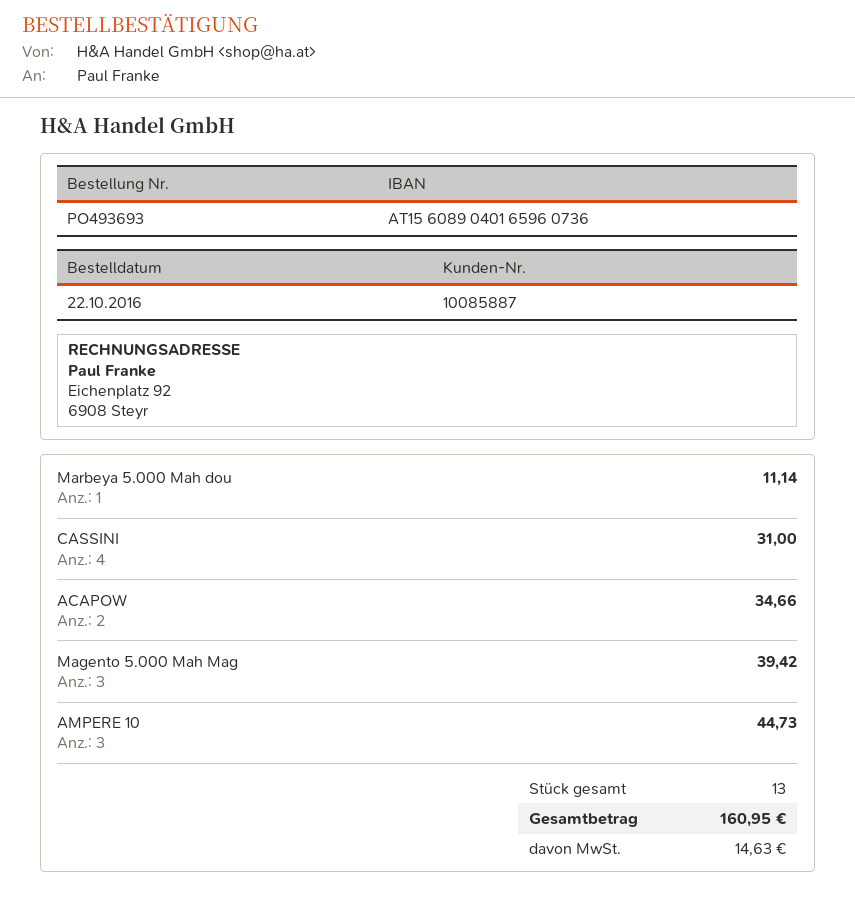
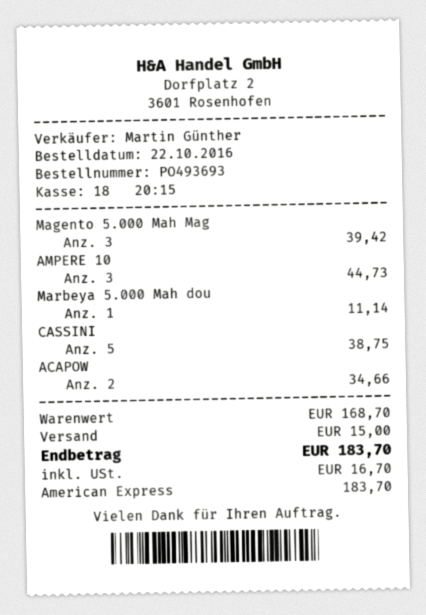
CASSINI: 4 for 31.00 -> 5 for 38.75
shipping: none -> 15.00
tax: 14.63 -> 16.70
total: 160.95 -> 183.70

